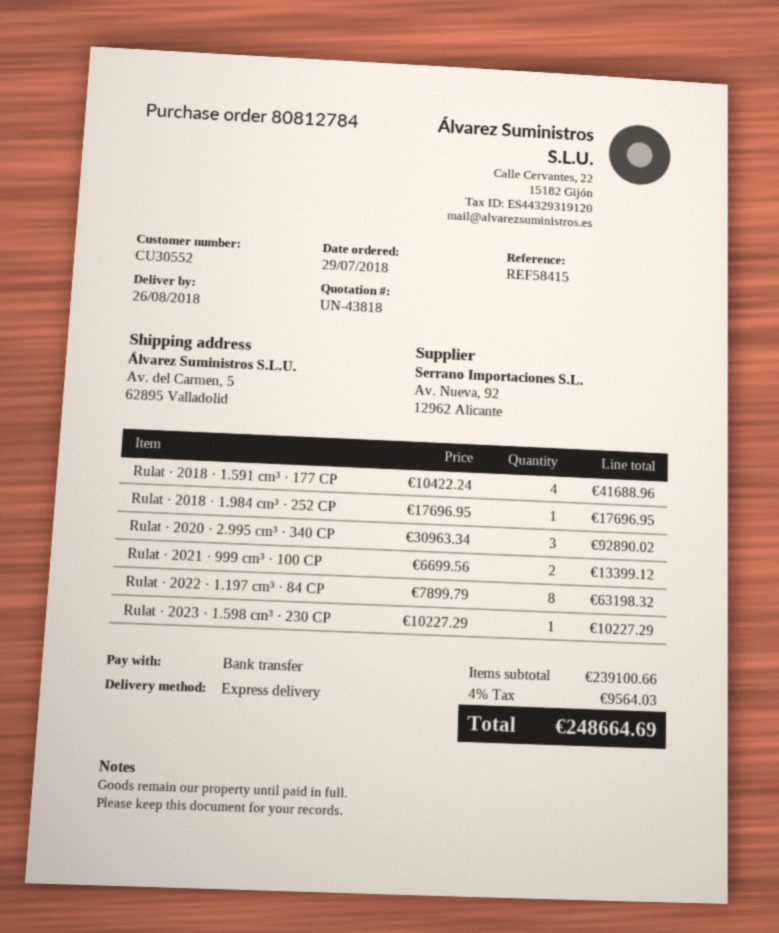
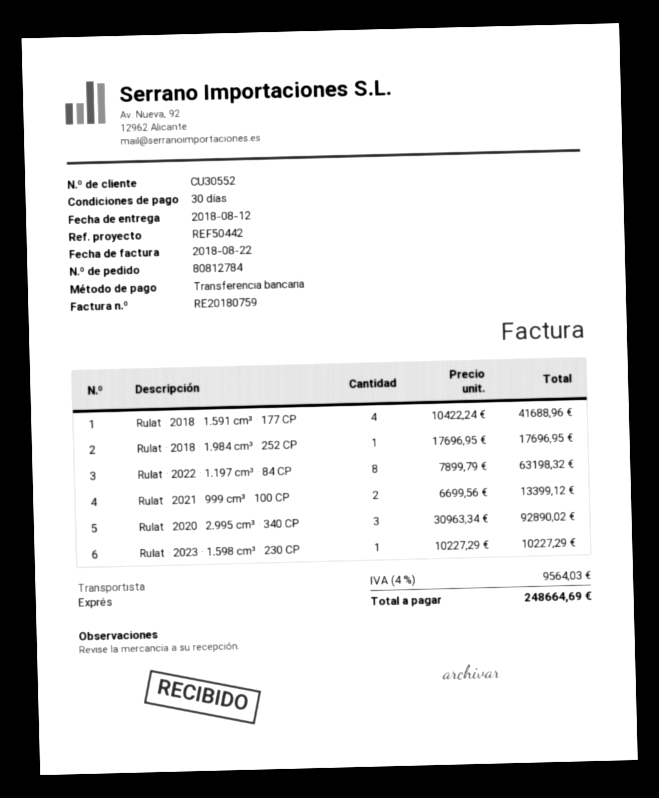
delivery date: 2018-08-26 -> 2018-08-12
reference: REF58415 -> REF50442

